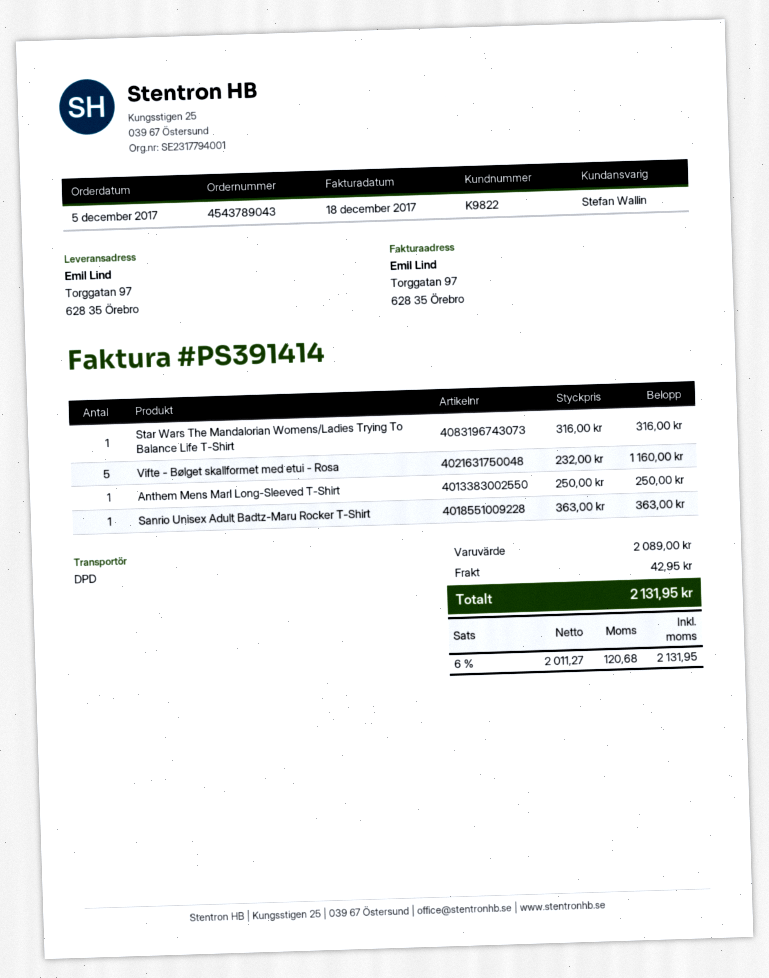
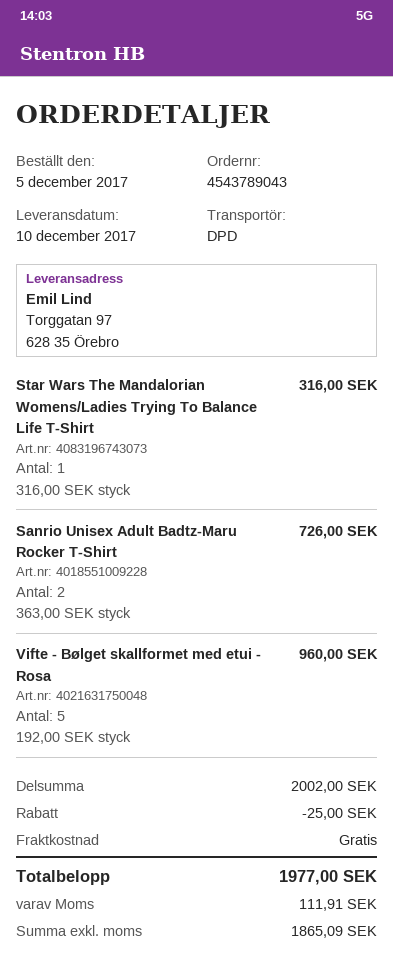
Vifte - Bølget skallformet med etui - Rosa: 5 x 232.00 = 1160.00 -> 5 x 192.00 = 960.00
Anthem Mens Marl Long-Sleeved T-Shirt: 1 x 250.00 = 250.00 -> none
Sanrio Unisex Adult Badtz-Maru Rocker T-Shirt: 1 x 363.00 = 363.00 -> 2 x 363.00 = 726.00
subtotal: 2089.00 -> 2002.00
discount: none -> 25.00
shipping: 42.95 -> 0.00
net: 2011.27 -> 1865.09
tax: 120.68 -> 111.91
total: 2131.95 -> 1977.00

